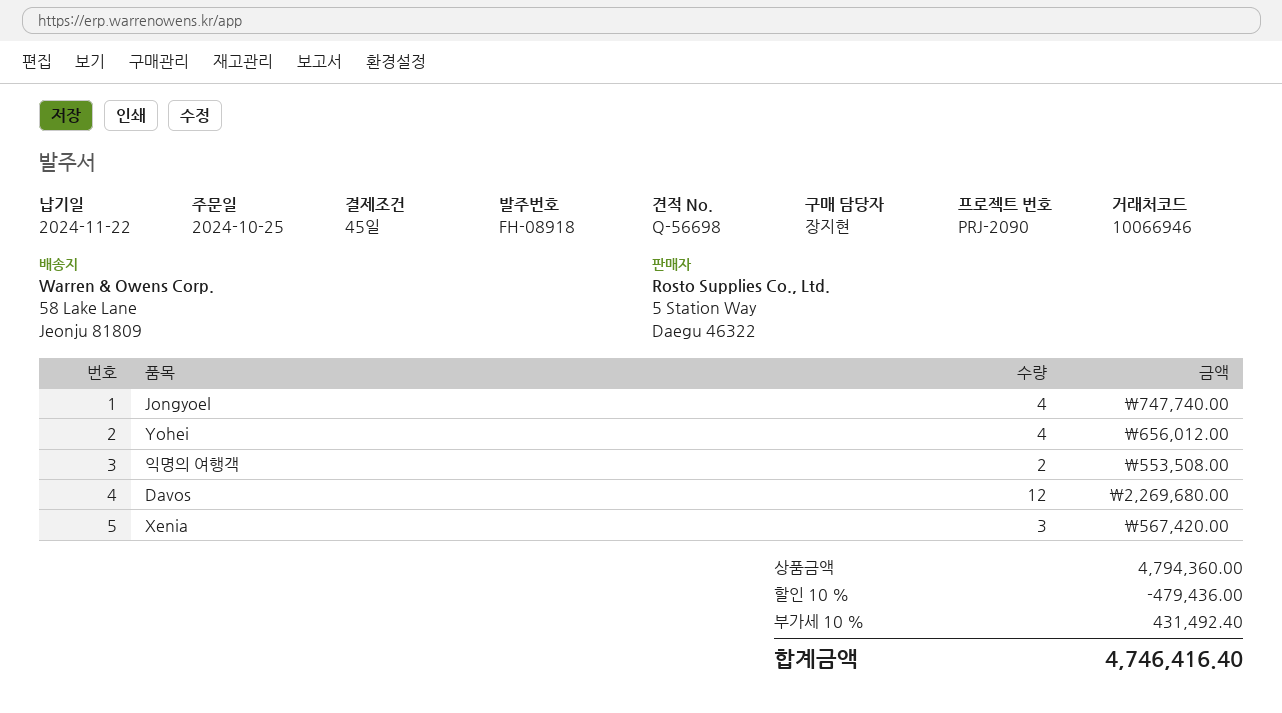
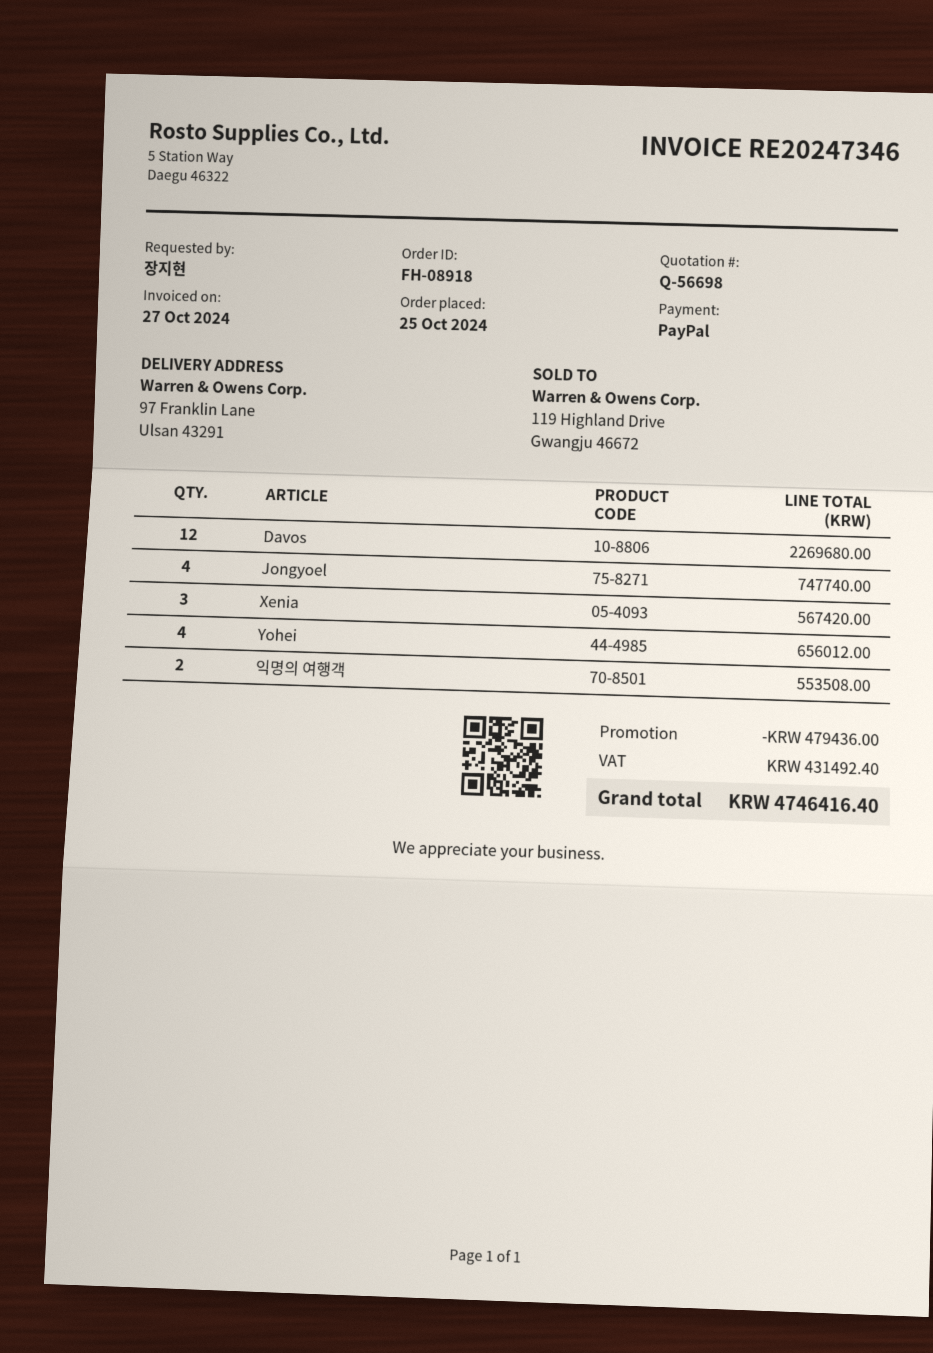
ship to: 58 Lake Lane, Jeonju 81809 -> 97 Franklin Lane, Ulsan 43291

